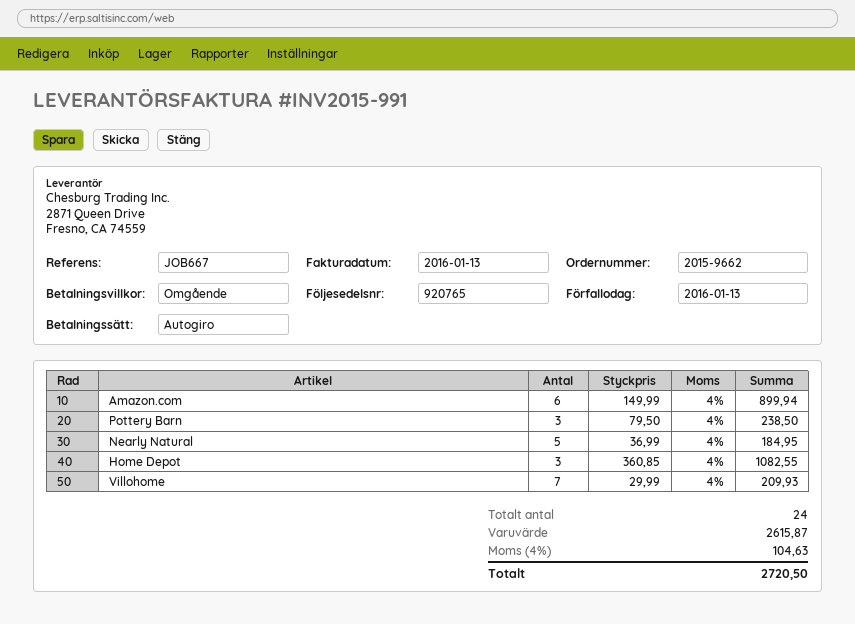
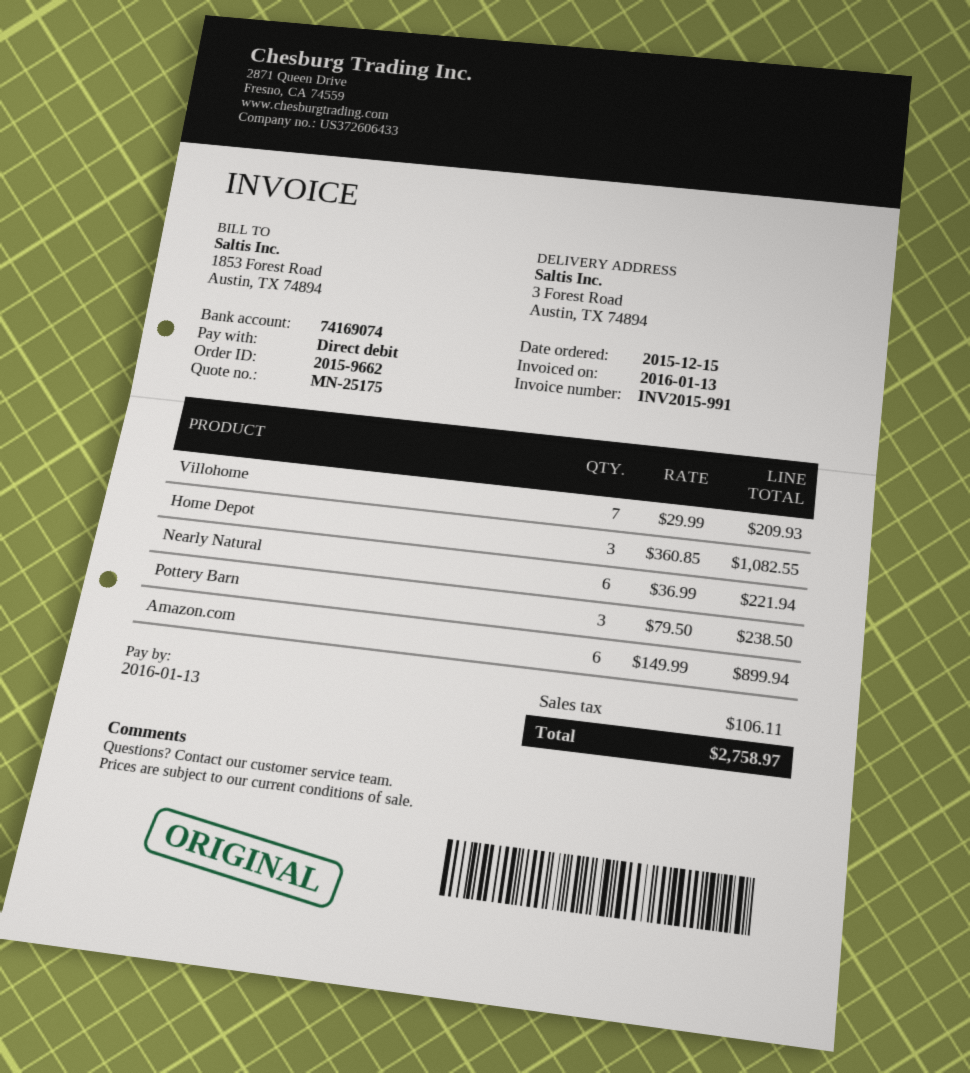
Nearly Natural: 5 x 36.99 = 184.95 -> 6 x 36.99 = 221.94
tax: 104.63 -> 106.11
total: 2720.50 -> 2758.97

